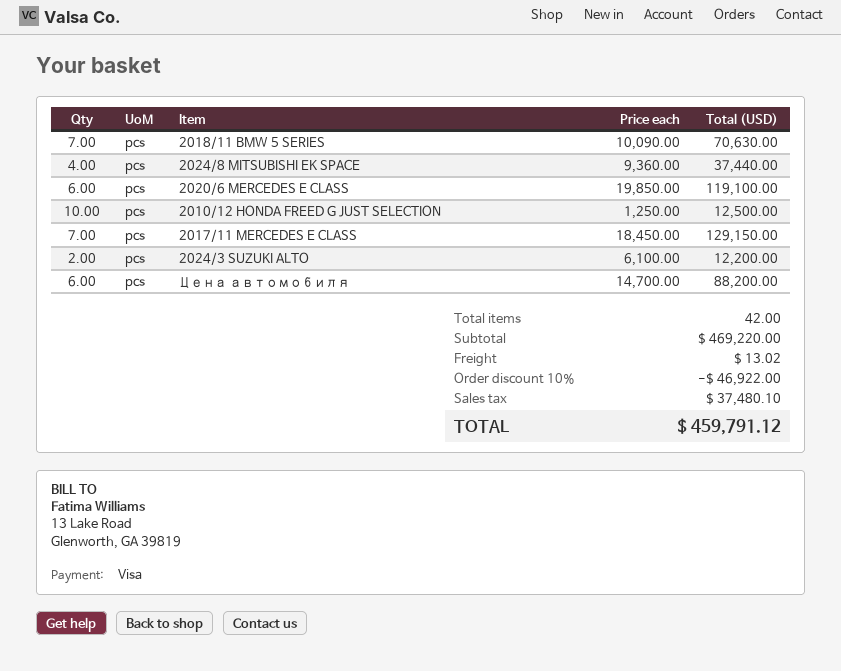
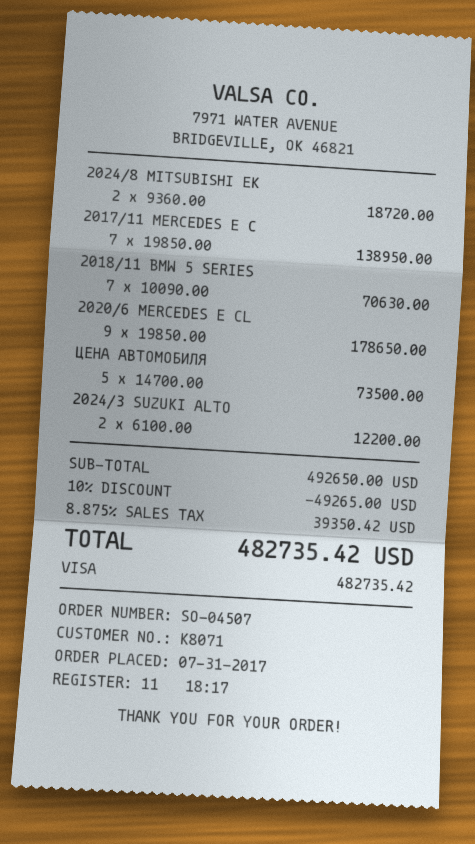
2024/8 MITSUBISHI EK SPACE: 4 x 9360.00 = 37440.00 -> 2 x 9360.00 = 18720.00
2020/6 MERCEDES E CLASS: 6 x 19850.00 = 119100.00 -> 9 x 19850.00 = 178650.00
2010/12 HONDA FREED G JUST SELECTION: 10 x 1250.00 = 12500.00 -> none
2017/11 MERCEDES E CLASS: 7 x 18450.00 = 129150.00 -> 7 x 19850.00 = 138950.00
Цена автомобиля: 6 x 14700.00 = 88200.00 -> 5 x 14700.00 = 73500.00
subtotal: 469220.00 -> 492650.00
discount: 10% = 46922.00 -> 10% = 49265.00
shipping: 13.02 -> none
tax: 37480.10 -> 39350.42
total: 459791.12 -> 482735.42

